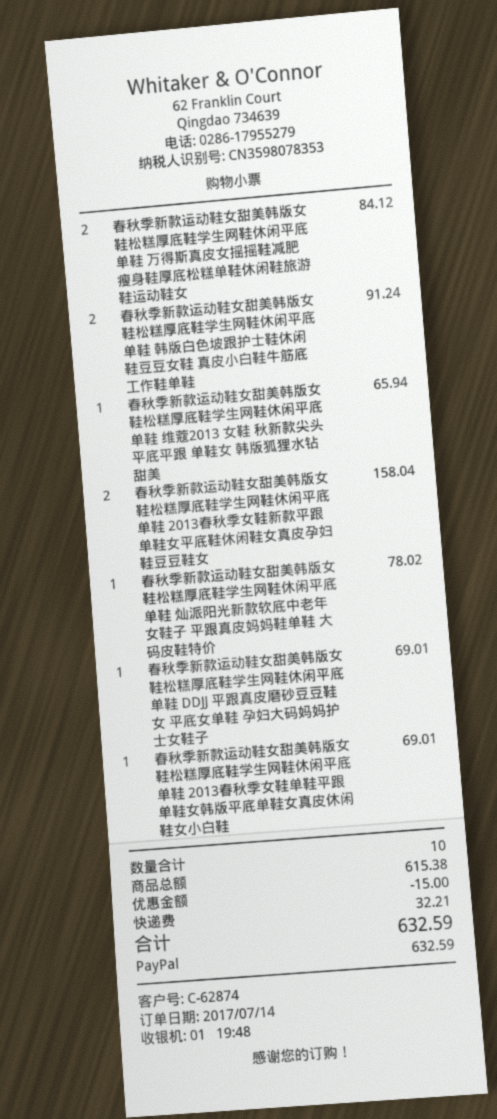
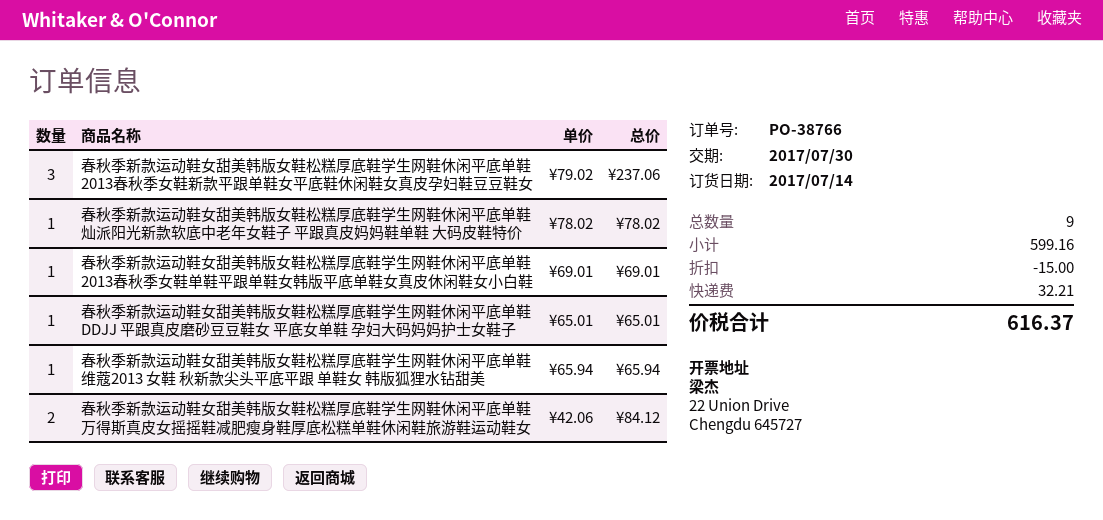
春秋季新款运动鞋女甜美韩版女鞋松糕厚底鞋学生网鞋休闲平底单鞋 韩版白色坡跟护士鞋休闲鞋豆豆女鞋 真皮小白鞋牛筋底工作鞋单鞋: 2 for 91.24 -> none
春秋季新款运动鞋女甜美韩版女鞋松糕厚底鞋学生网鞋休闲平底单鞋 2013春秋季女鞋新款平跟单鞋女平底鞋休闲鞋女真皮孕妇鞋豆豆鞋女: 2 for 158.04 -> 3 for 237.06
春秋季新款运动鞋女甜美韩版女鞋松糕厚底鞋学生网鞋休闲平底单鞋 DDJJ 平跟真皮磨砂豆豆鞋女 平底女单鞋 孕妇大码妈妈护士女鞋子: 1 for 69.01 -> 1 for 65.01
total quantity: 10 -> 9
subtotal: 615.38 -> 599.16
total: 632.59 -> 616.37

